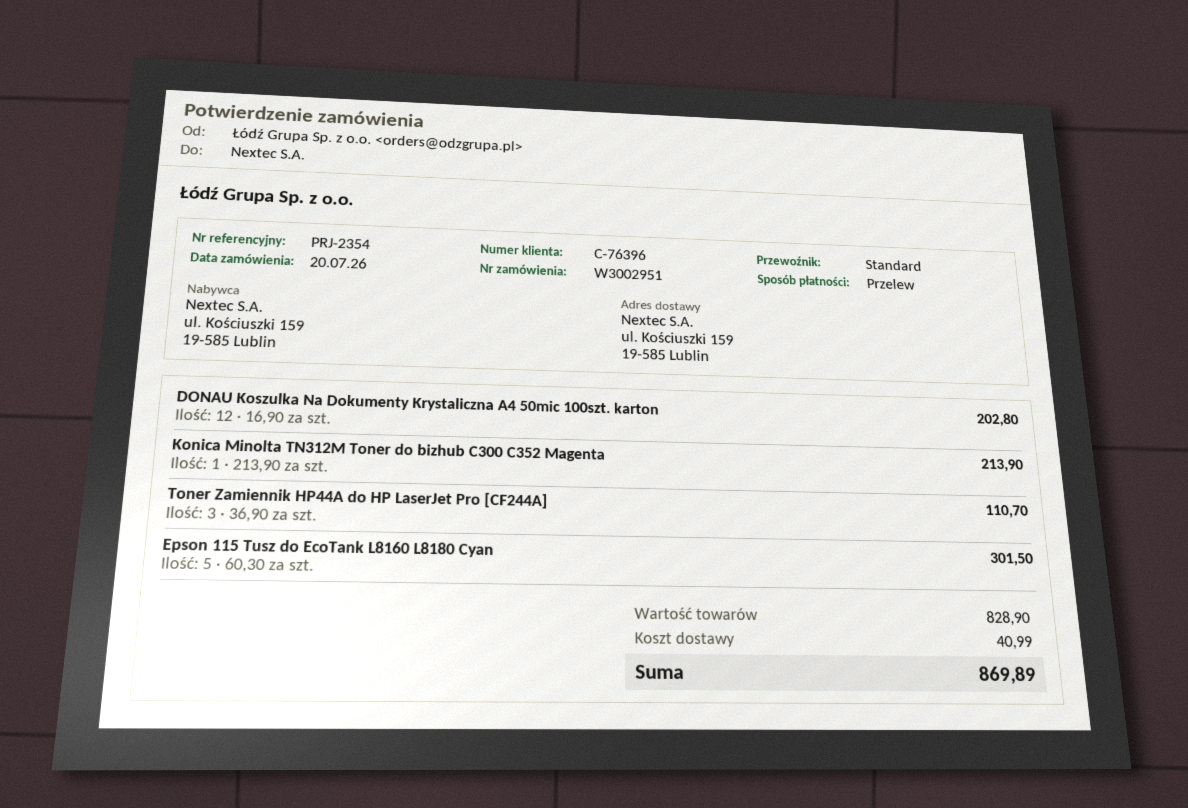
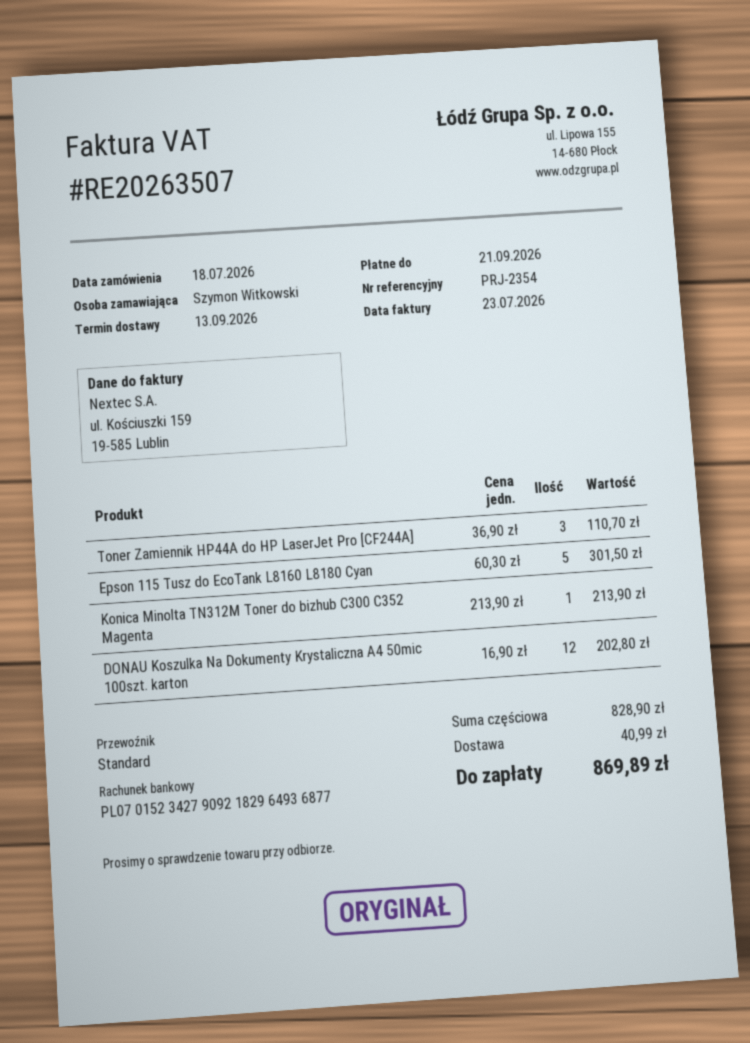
order date: 2026-07-20 -> 2026-07-18

